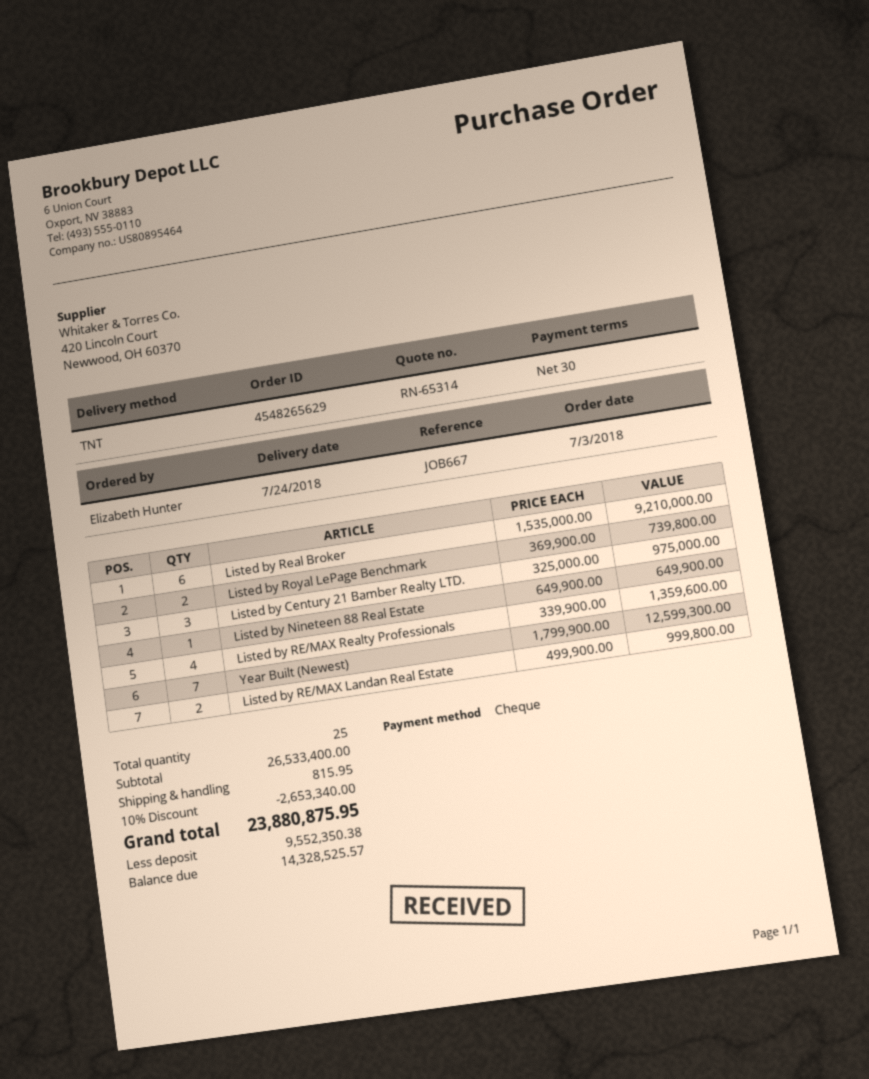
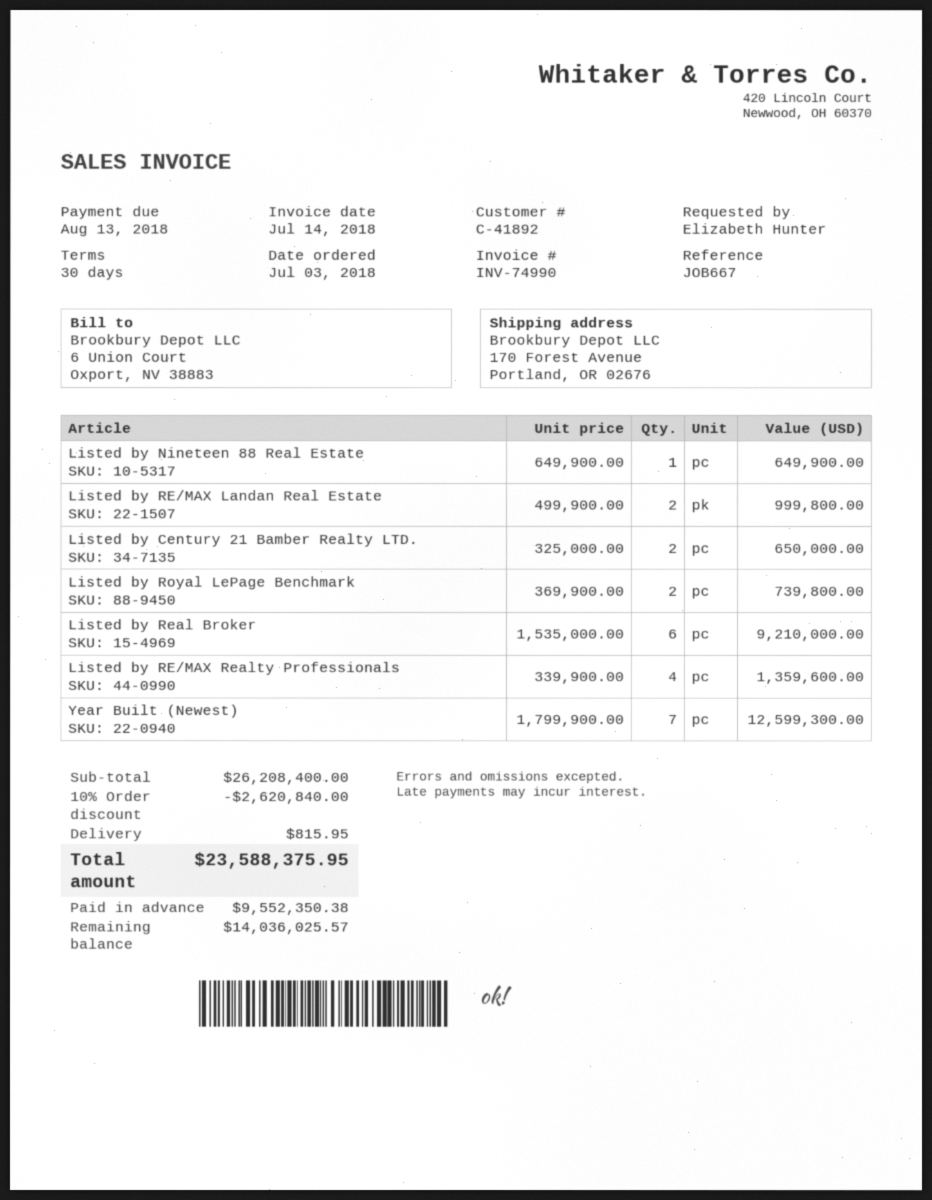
Listed by Century 21 Bamber Realty LTD.: 3 x 325000.00 = 975000.00 -> 2 x 325000.00 = 650000.00
subtotal: 26533400.00 -> 26208400.00
discount: 10% = 2653340.00 -> 10% = 2620840.00
total: 23880875.95 -> 23588375.95
balance: 14328525.57 -> 14036025.57

